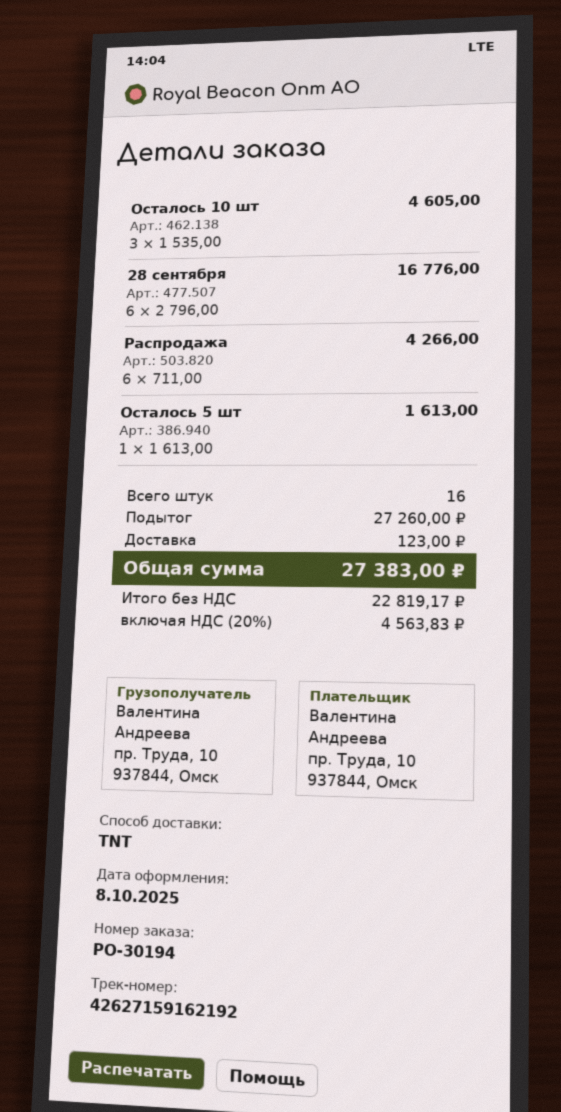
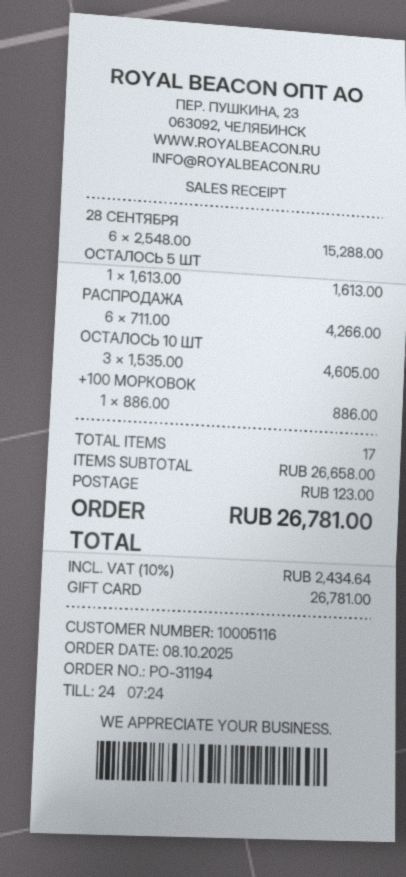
order number: PO-30194 -> PO-31194
28 сентября: 6 x 2796.00 = 16776.00 -> 6 x 2548.00 = 15288.00
+100 МОРКОВОК: none -> 1 x 886.00 = 886.00
total quantity: 16 -> 17
subtotal: 27260.00 -> 26658.00
tax: 20% = 4563.83 -> 10% = 2434.64
total: 27383.00 -> 26781.00

